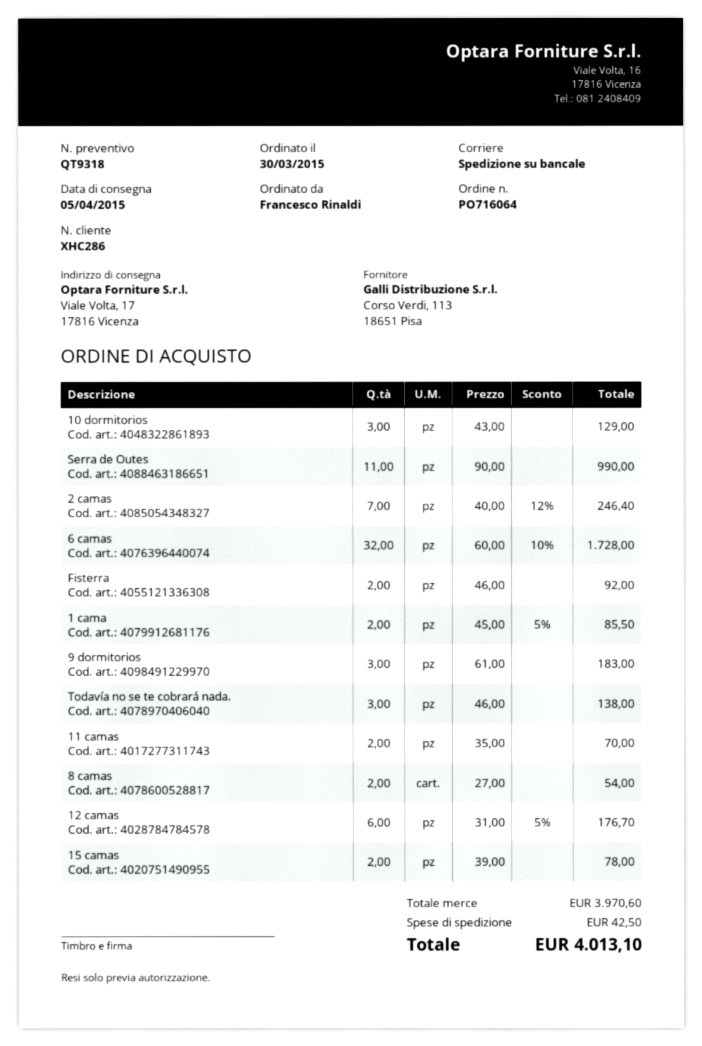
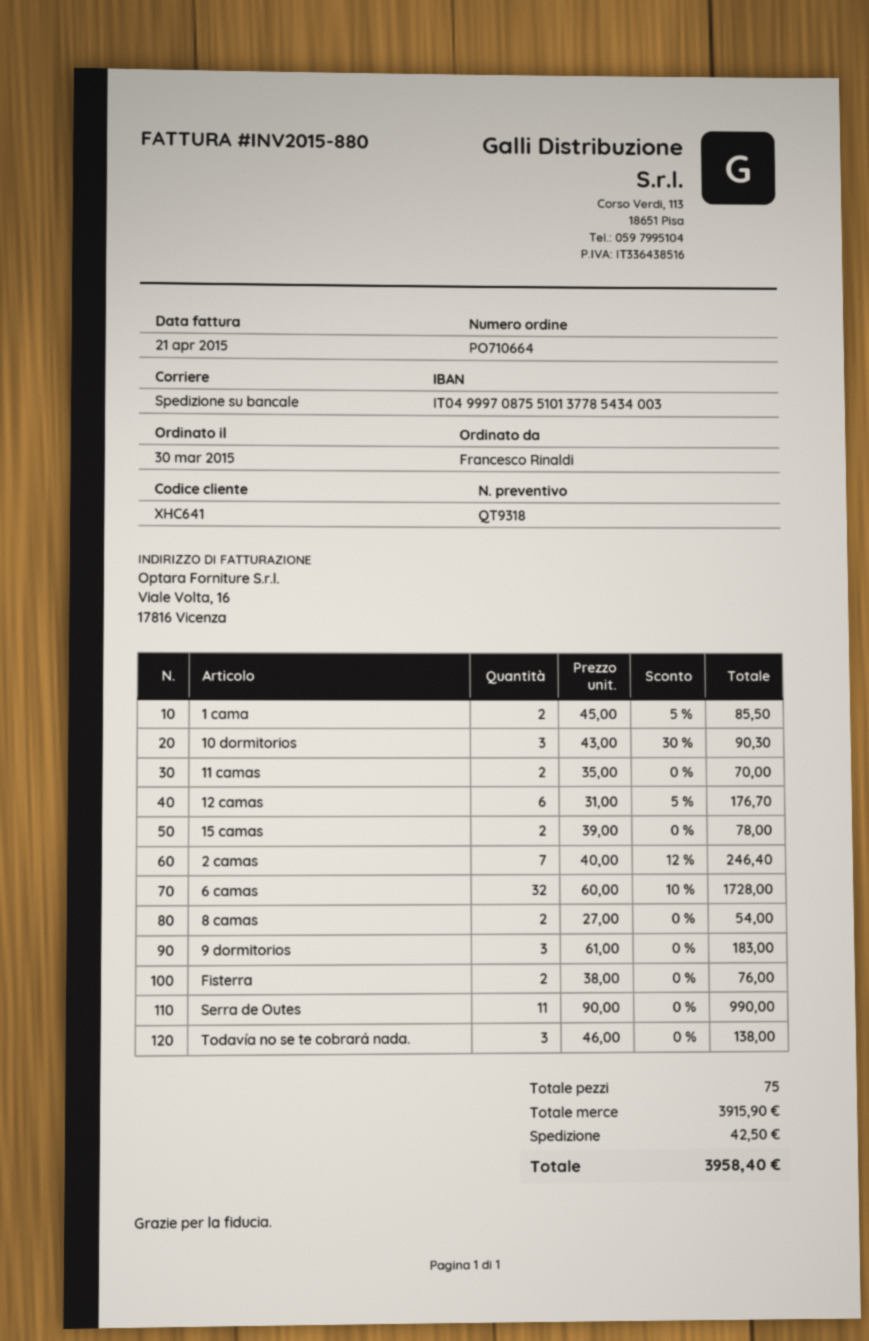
order number: PO716064 -> PO710664
customer number: XHC286 -> XHC641
10 dormitorios: 3 x 43.00 = 129.00 -> 3 x 43.00 - 30% = 90.30
Fisterra: 2 x 46.00 = 92.00 -> 2 x 38.00 = 76.00
subtotal: 3970.60 -> 3915.90
total: 4013.10 -> 3958.40

